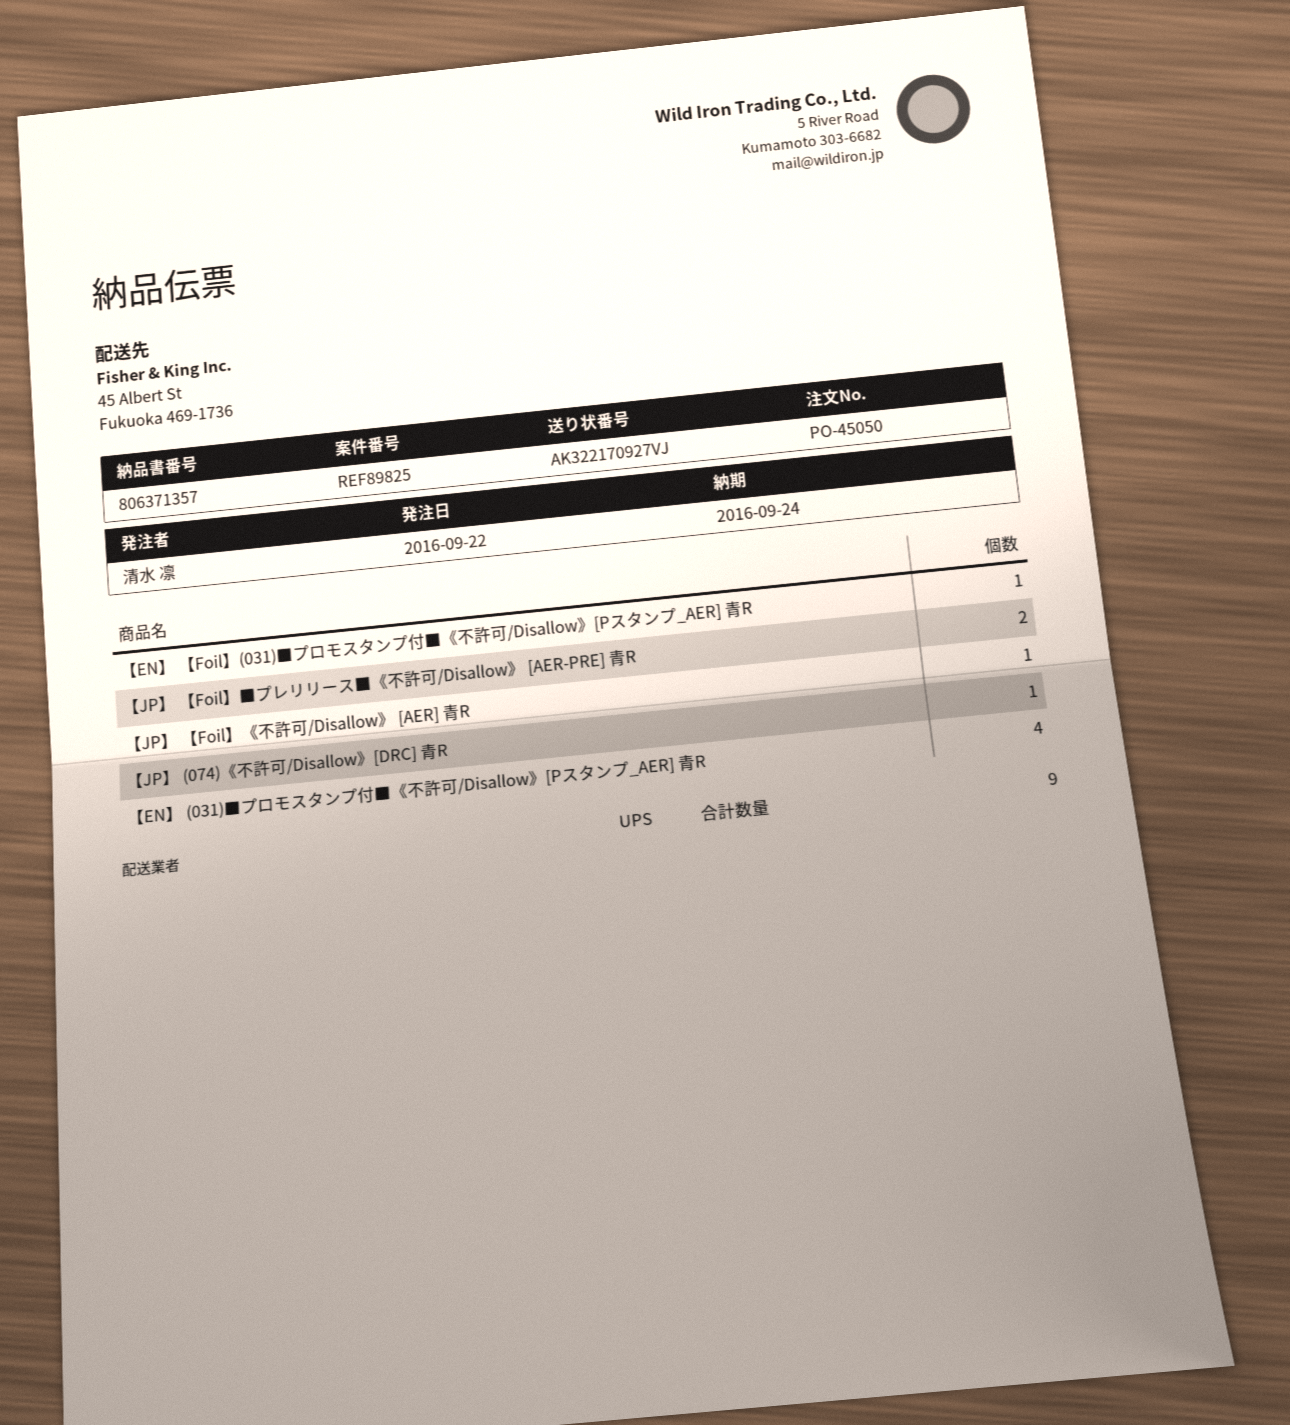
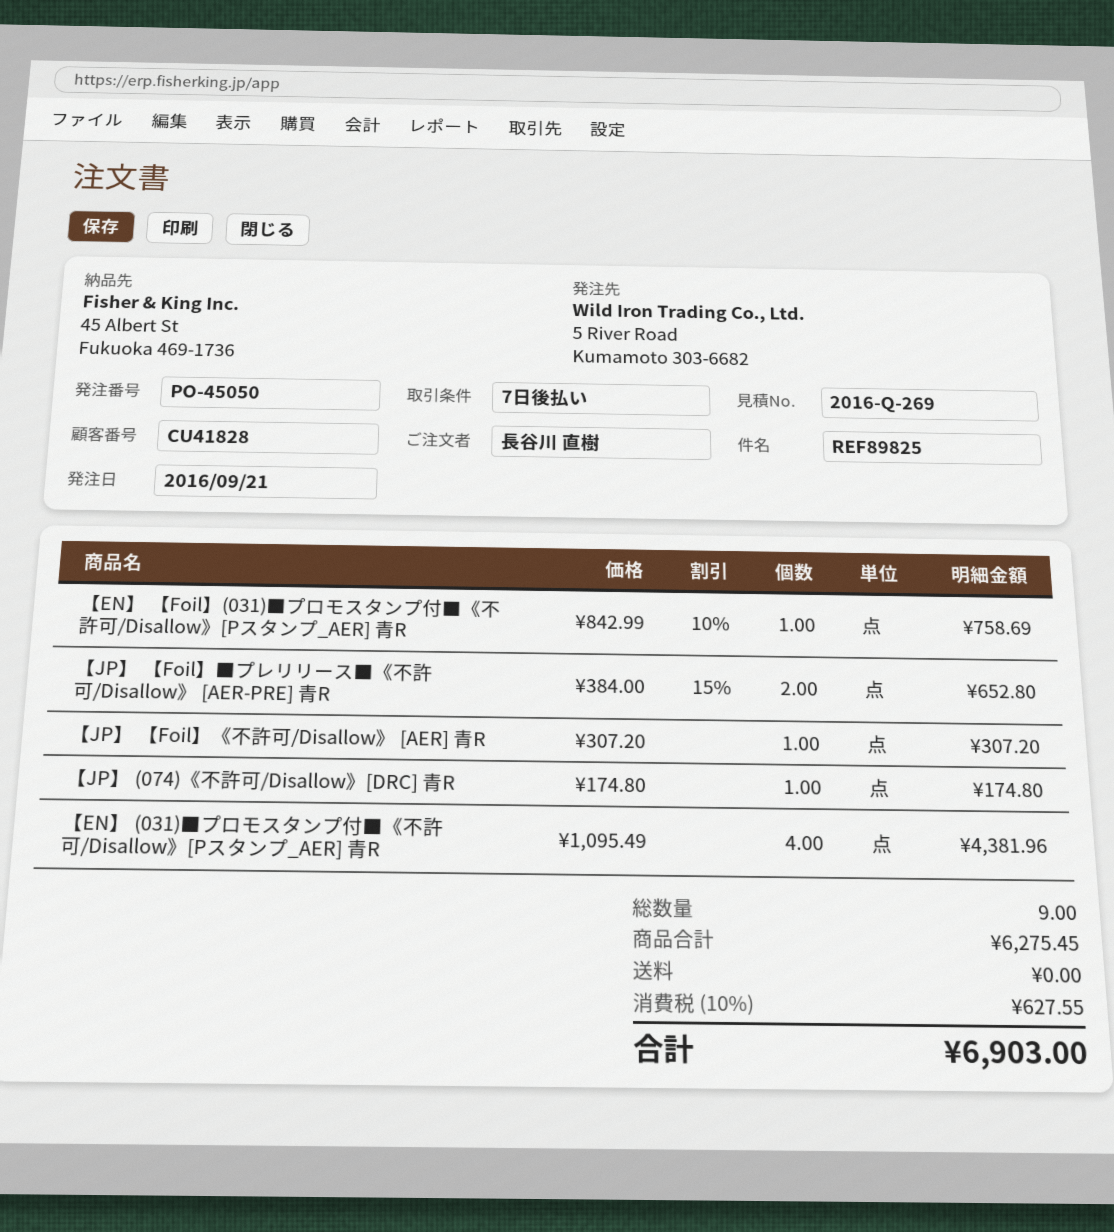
order date: 2016-09-22 -> 2016-09-21
ordered by: 清水 凛 -> 長谷川 直樹

